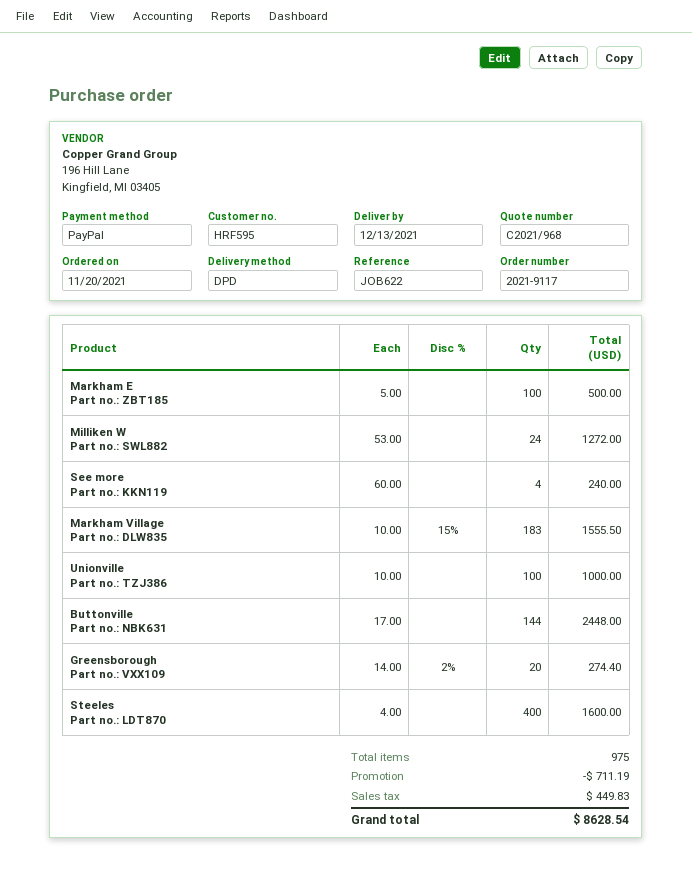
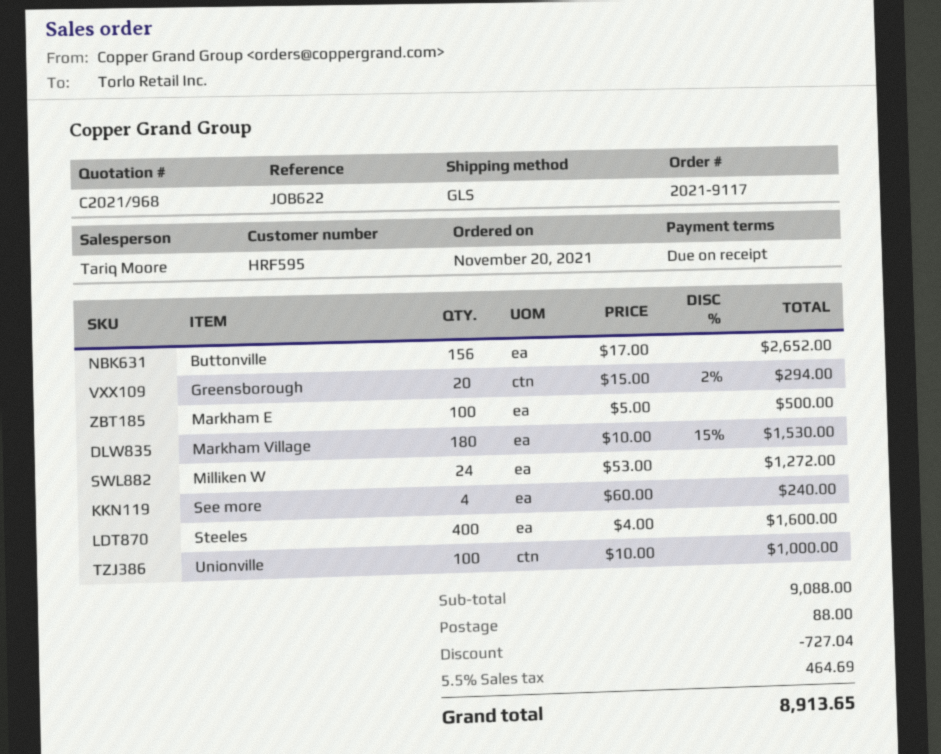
shipping method: DPD -> GLS
Markham Village: 183 x 10.00 - 15% = 1555.50 -> 180 x 10.00 - 15% = 1530.00
Buttonville: 144 x 17.00 = 2448.00 -> 156 x 17.00 = 2652.00
Greensborough: 20 x 14.00 - 2% = 274.40 -> 20 x 15.00 - 2% = 294.00
discount: 711.19 -> 727.04
shipping: none -> 88.00
tax: 449.83 -> 464.69
total: 8628.54 -> 8913.65

